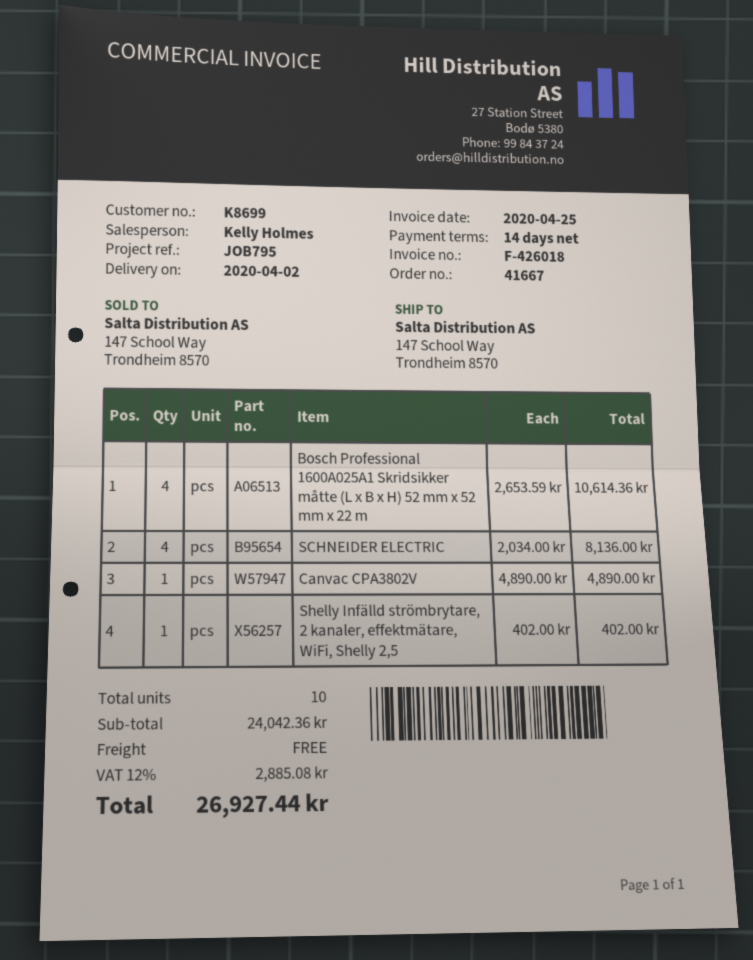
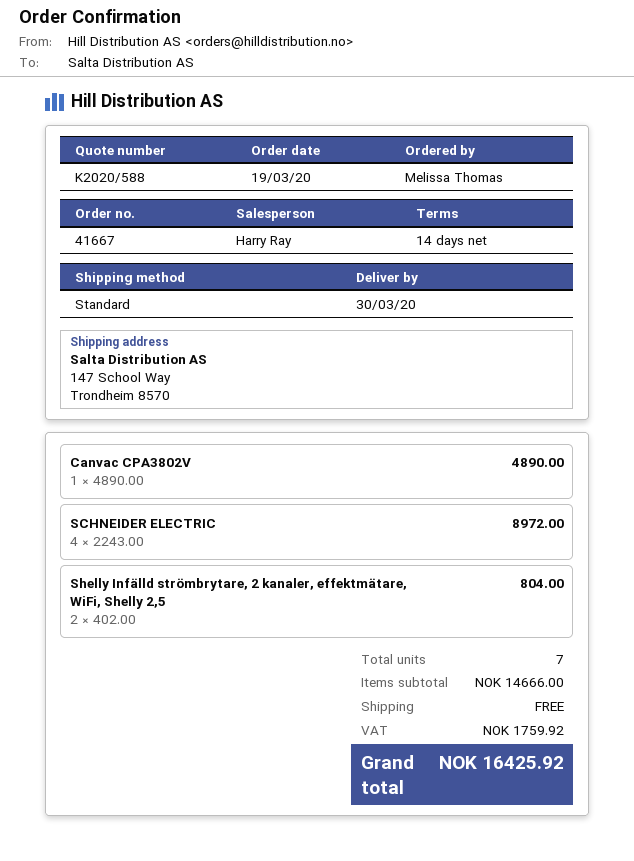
delivery date: 2020-04-02 -> 2020-03-30
sales rep: Kelly Holmes -> Harry Ray
Bosch Professional 1600A025A1 Skridsikker måtte (L x B x H) 52 mm x 52 mm x 22 m: 4 x 2653.59 = 10614.36 -> none
SCHNEIDER ELECTRIC: 4 x 2034.00 = 8136.00 -> 4 x 2243.00 = 8972.00
Shelly Infälld strömbrytare, 2 kanaler, effektmätare, WiFi, Shelly 2,5: 1 x 402.00 = 402.00 -> 2 x 402.00 = 804.00
total quantity: 10 -> 7
subtotal: 24042.36 -> 14666.00
tax: 2885.08 -> 1759.92
total: 26927.44 -> 16425.92

